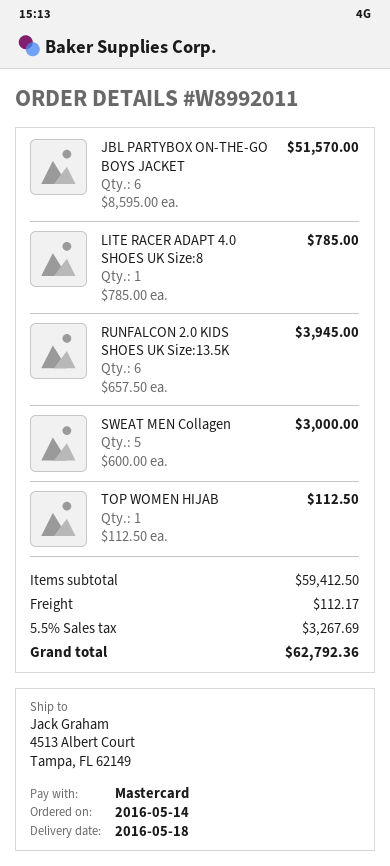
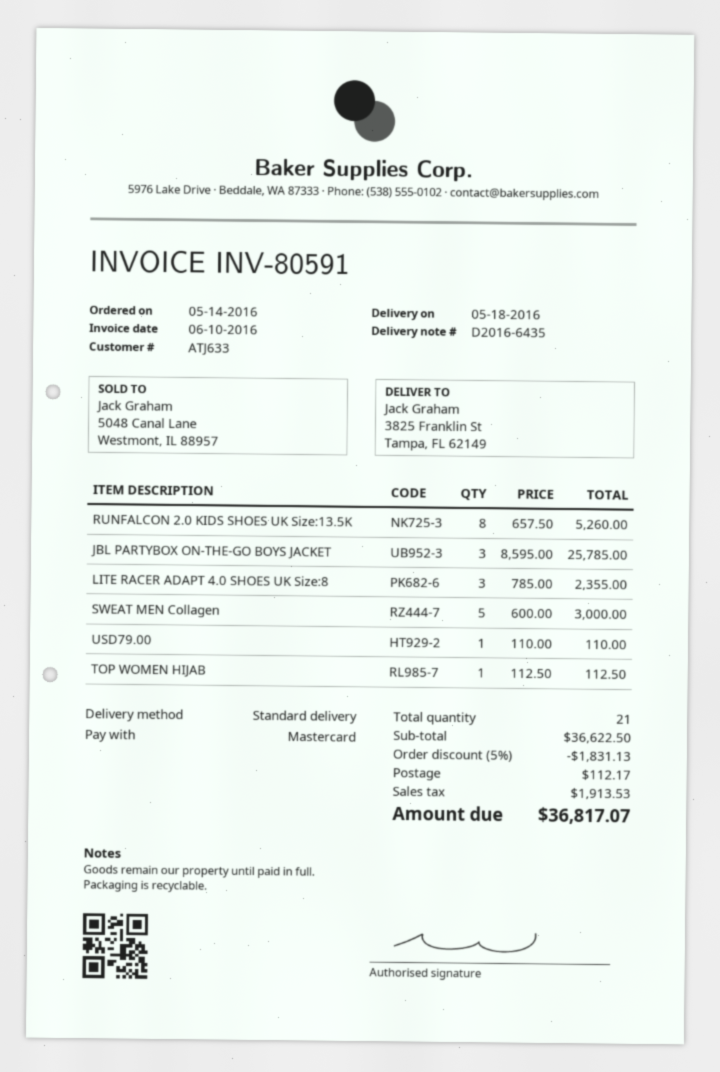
ship to: 4513 Albert Court, Tampa, FL 62149 -> 3825 Franklin St, Tampa, FL 62149
JBL PARTYBOX ON-THE-GO BOYS JACKET: 6 x 8595.00 = 51570.00 -> 3 x 8595.00 = 25785.00
LITE RACER ADAPT 4.0 SHOES UK Size:8: 1 x 785.00 = 785.00 -> 3 x 785.00 = 2355.00
RUNFALCON 2.0 KIDS SHOES UK Size:13.5K: 6 x 657.50 = 3945.00 -> 8 x 657.50 = 5260.00
USD79.00: none -> 1 x 110.00 = 110.00
subtotal: 59412.50 -> 36622.50
discount: none -> 5% = 1831.13
tax: 3267.69 -> 1913.53
total: 62792.36 -> 36817.07

